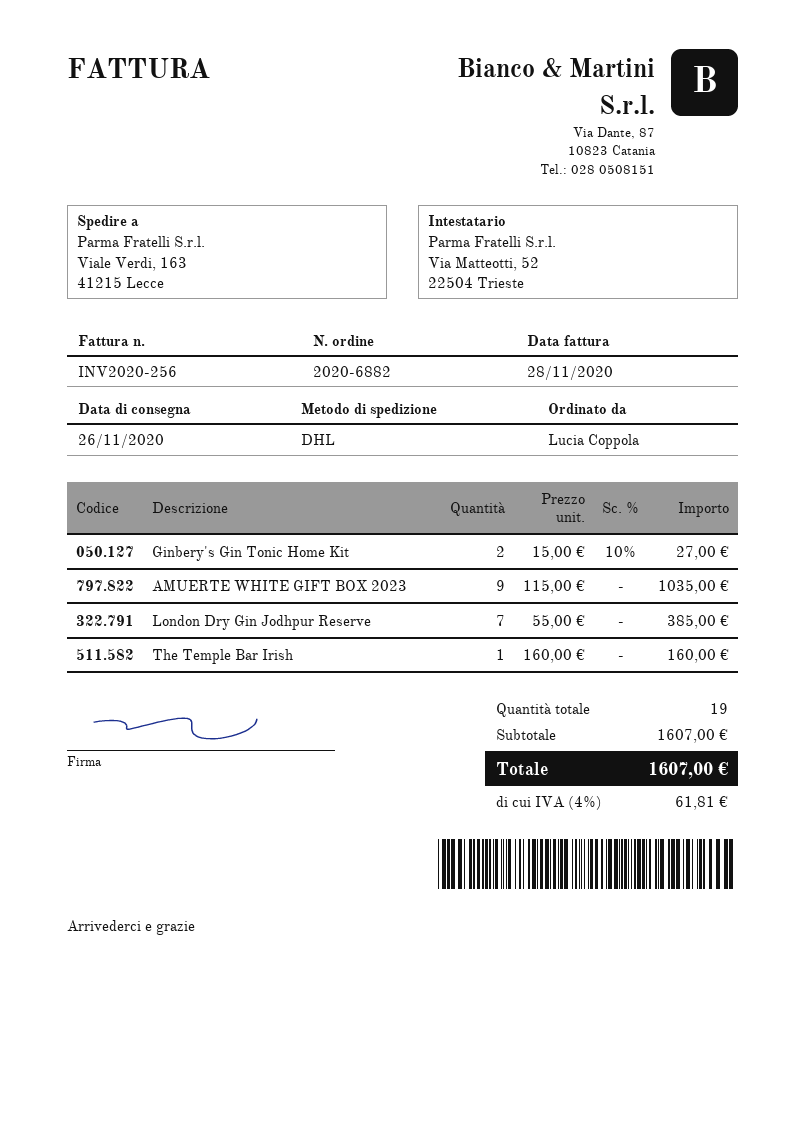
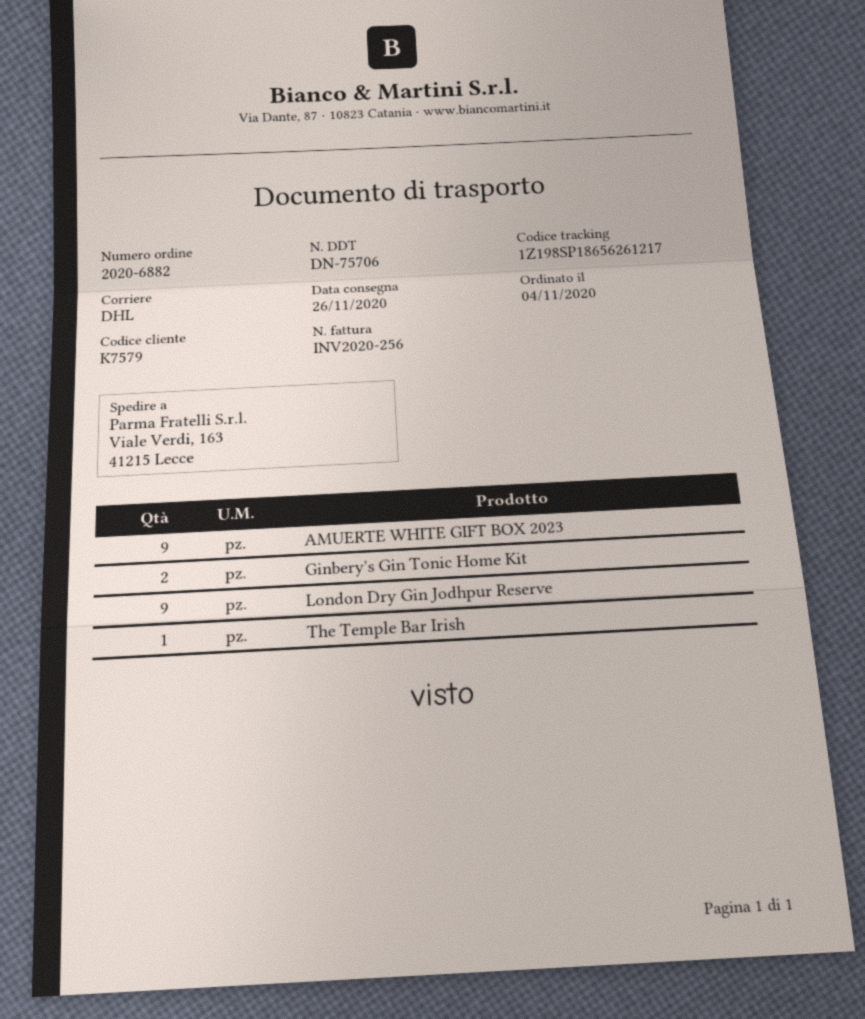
London Dry Gin Jodhpur Reserve: 7 -> 9

